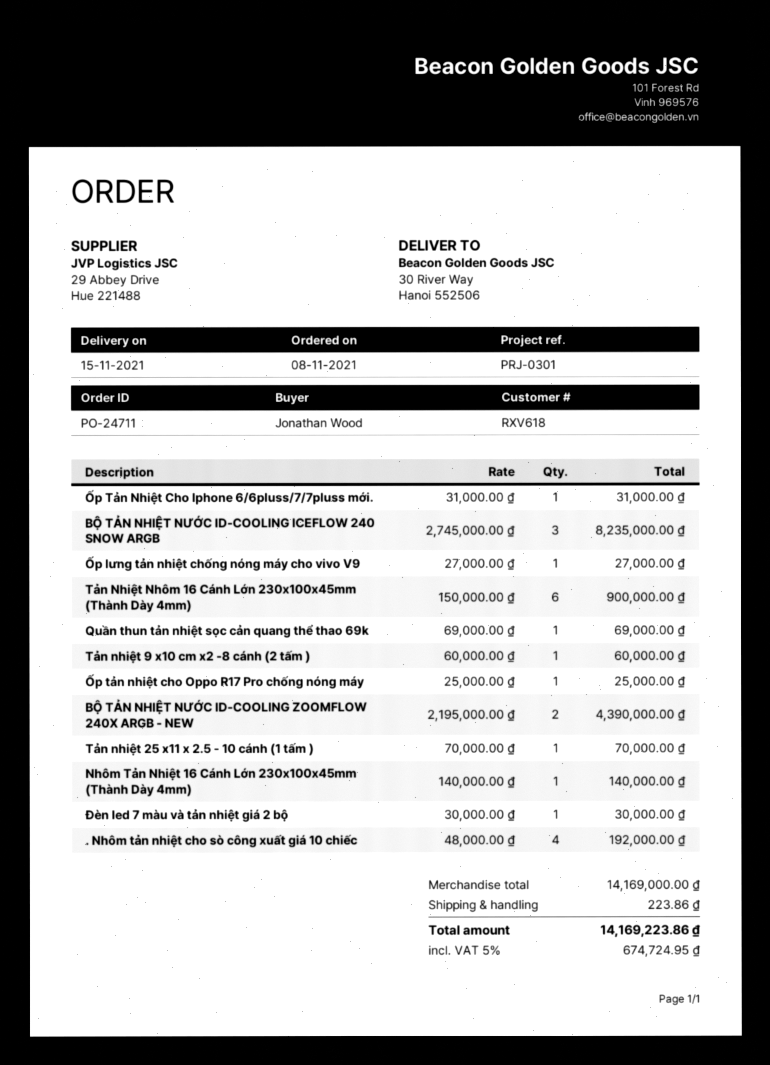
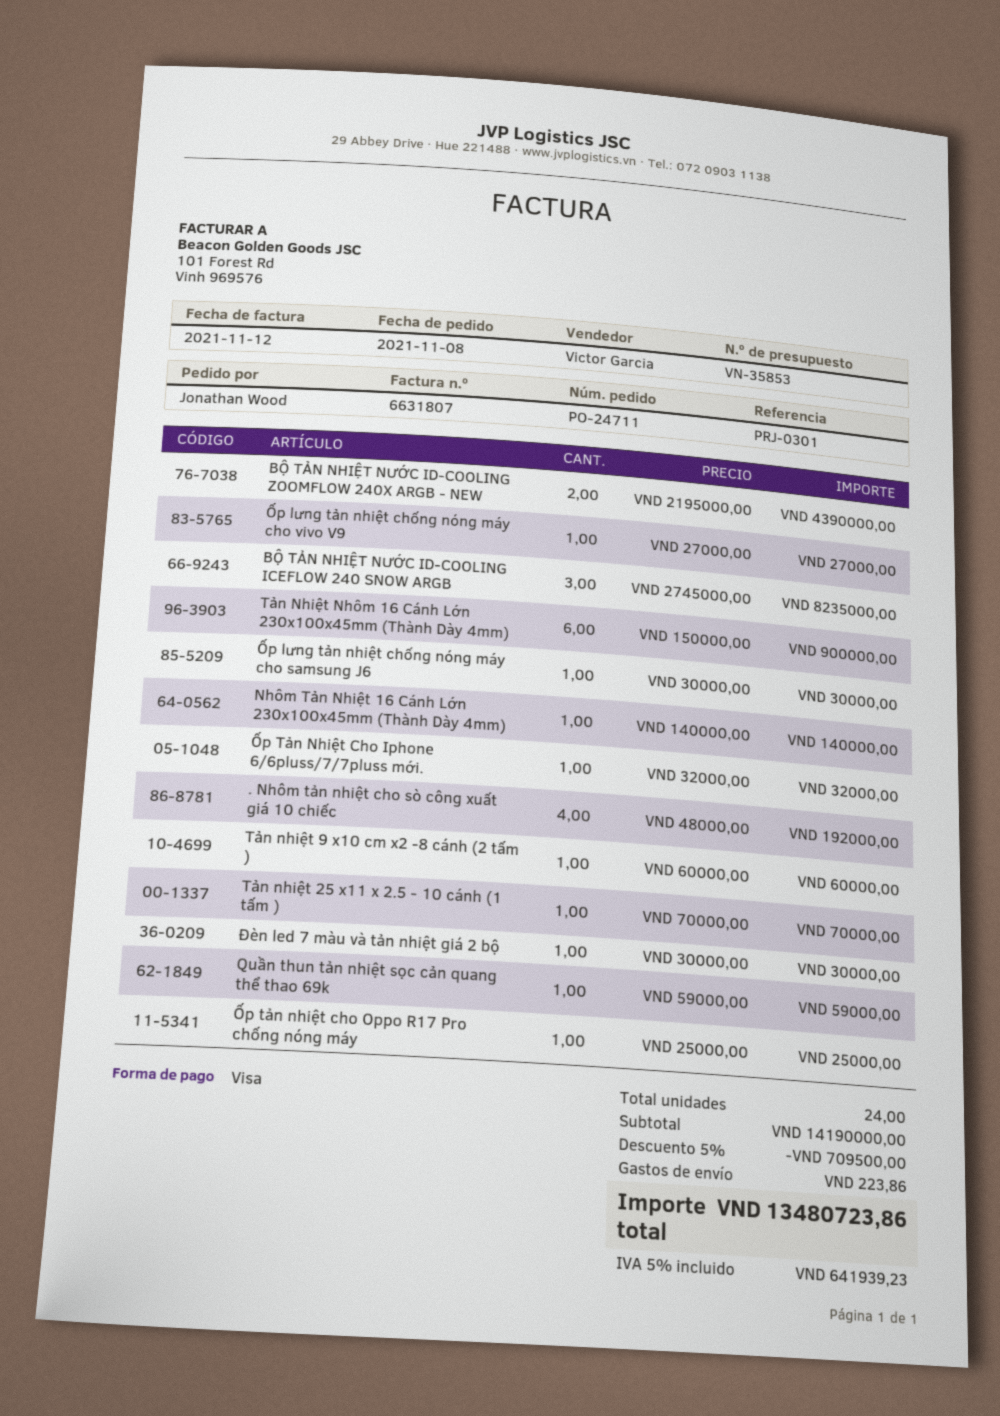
Ốp Tản Nhiệt Cho Iphone 6/6pluss/7/7pluss mới.: 1 x 31000.00 = 31000.00 -> 1 x 32000.00 = 32000.00
Quần thun tản nhiệt sọc cản quang thể thao 69k: 1 x 69000.00 = 69000.00 -> 1 x 59000.00 = 59000.00
Ốp lưng tản nhiệt chống nóng máy cho samsung J6: none -> 1 x 30000.00 = 30000.00
subtotal: 14169000.00 -> 14190000.00
discount: none -> 5% = 709500.00
tax: 5% = 674724.95 -> 5% = 641939.23
total: 14169223.86 -> 13480723.86

